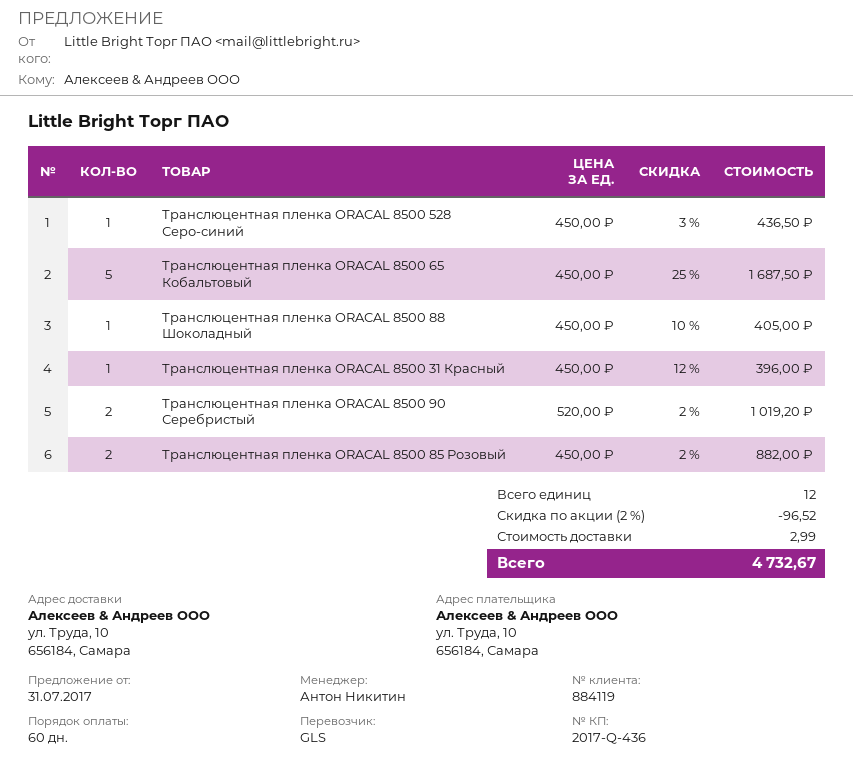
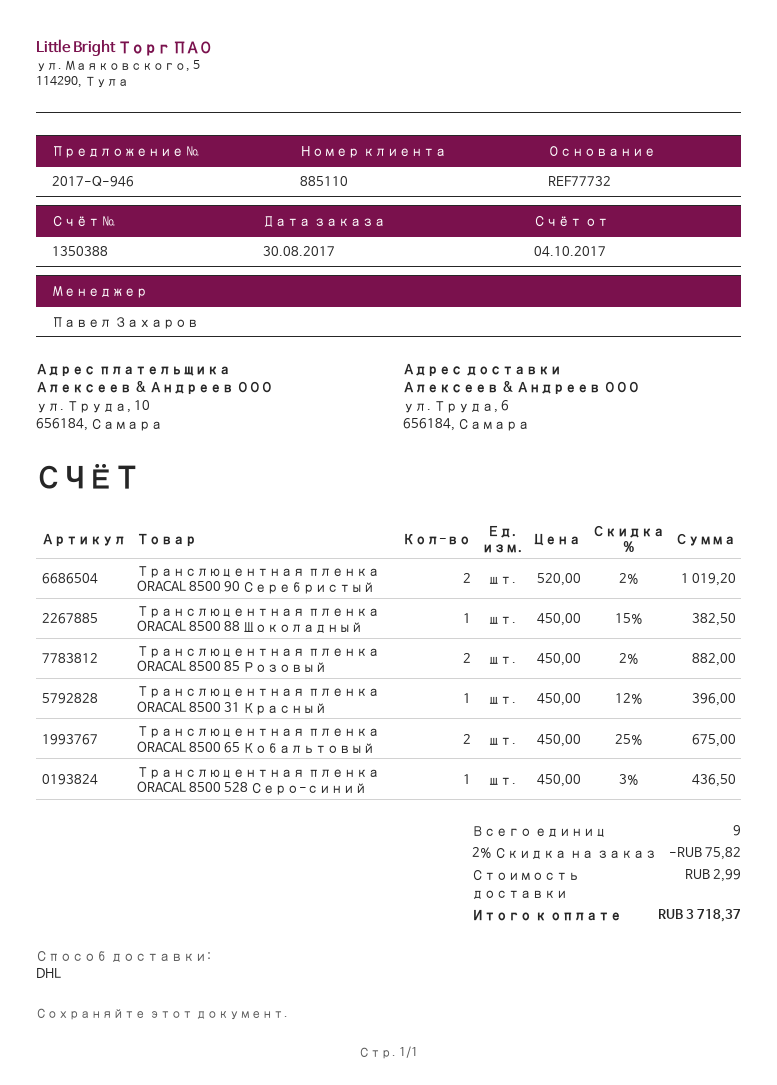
quote number: 2017-Q-436 -> 2017-Q-946
customer number: 884119 -> 885110
sales rep: Антон Никитин -> Павел Захаров
shipping method: GLS -> DHL
ship to: ул. Труда, 10, 656184, Самара -> ул. Труда, 6, 656184, Самара
Транслюцентная пленка ORACAL 8500 65 Кобальтовый: 5 x 450.00 - 25% = 1687.50 -> 2 x 450.00 - 25% = 675.00
Транслюцентная пленка ORACAL 8500 88 Шоколадный: 1 x 450.00 - 10% = 405.00 -> 1 x 450.00 - 15% = 382.50
total quantity: 12 -> 9
discount: 2% = 96.52 -> 2% = 75.82
total: 4732.67 -> 3718.37

